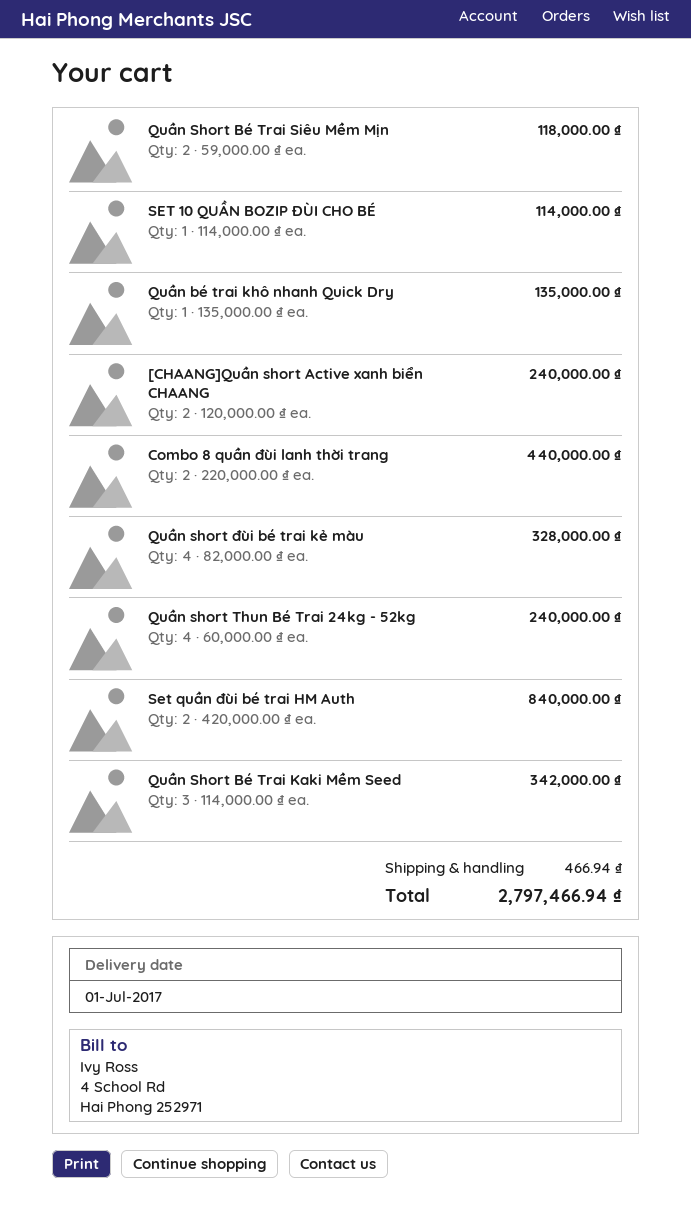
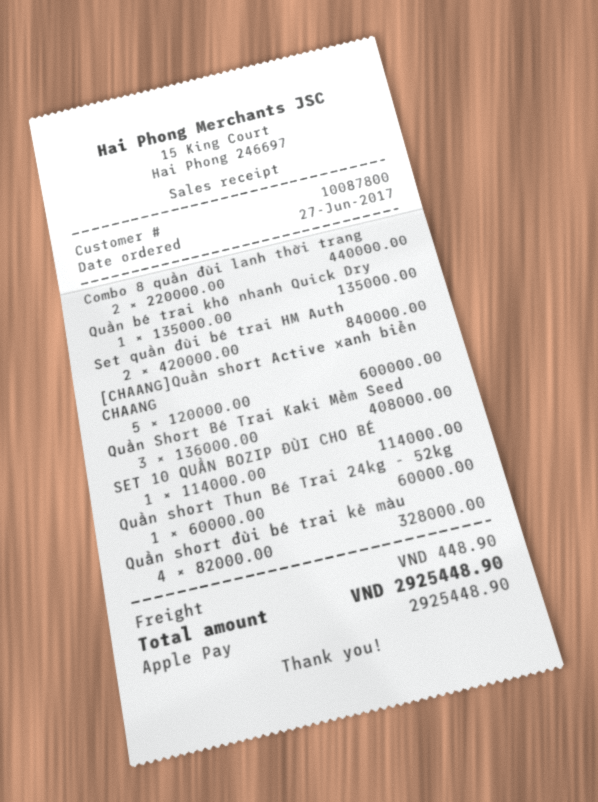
Quần Short Bé Trai Siêu Mềm Mịn: 2 x 59000.00 = 118000.00 -> none
[CHAANG]Quần short Active xanh biển CHAANG: 2 x 120000.00 = 240000.00 -> 5 x 120000.00 = 600000.00
Quần short Thun Bé Trai 24kg - 52kg: 4 x 60000.00 = 240000.00 -> 1 x 60000.00 = 60000.00
Quần Short Bé Trai Kaki Mềm Seed: 3 x 114000.00 = 342000.00 -> 3 x 136000.00 = 408000.00
shipping: 466.94 -> 448.90
total: 2797466.94 -> 2925448.90

